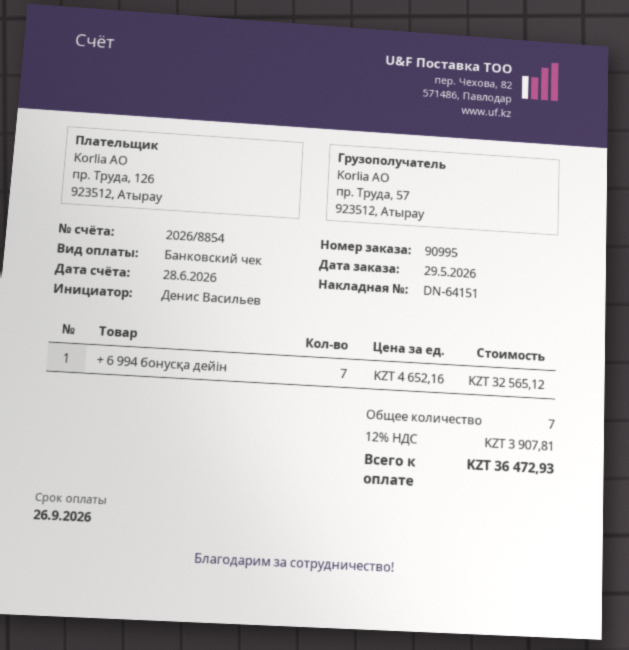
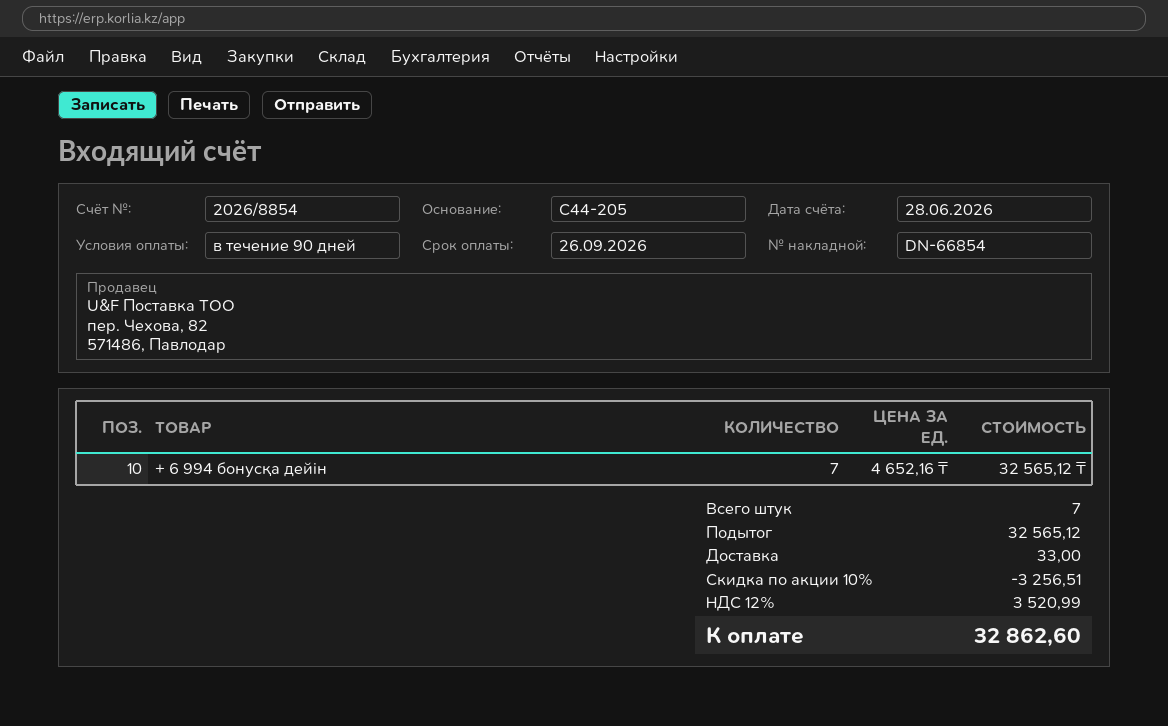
delivery note number: DN-64151 -> DN-66854
discount: none -> 10% = 3256.51
shipping: none -> 33.00
tax: 12% = 3907.81 -> 12% = 3520.99
total: 36472.93 -> 32862.60

